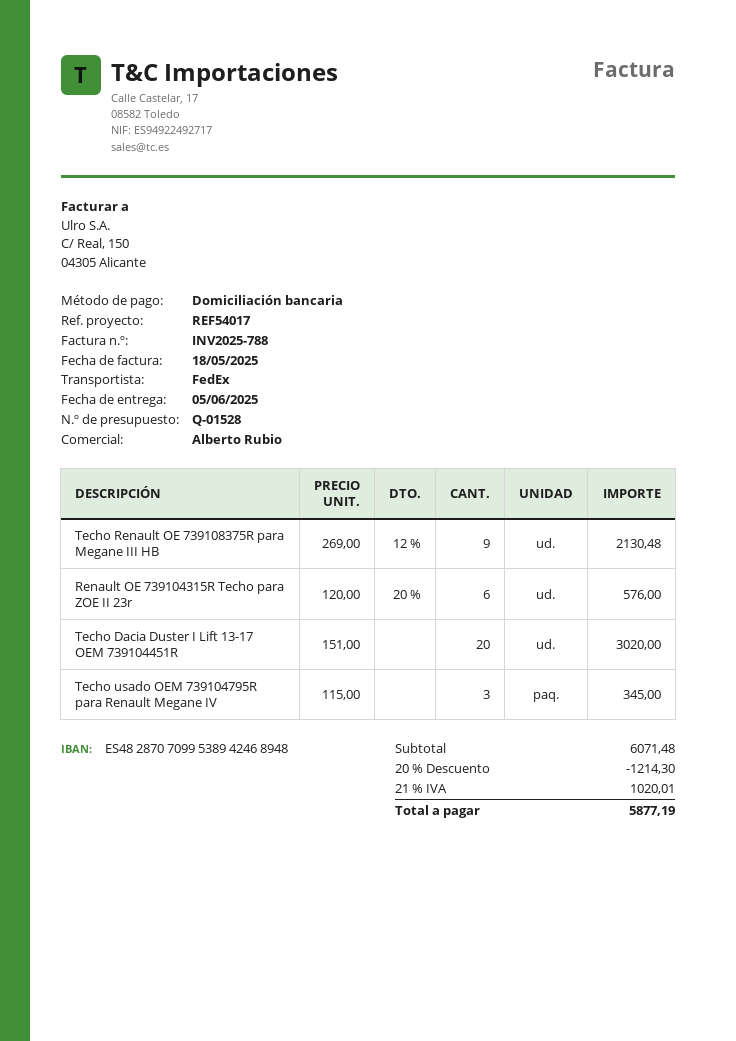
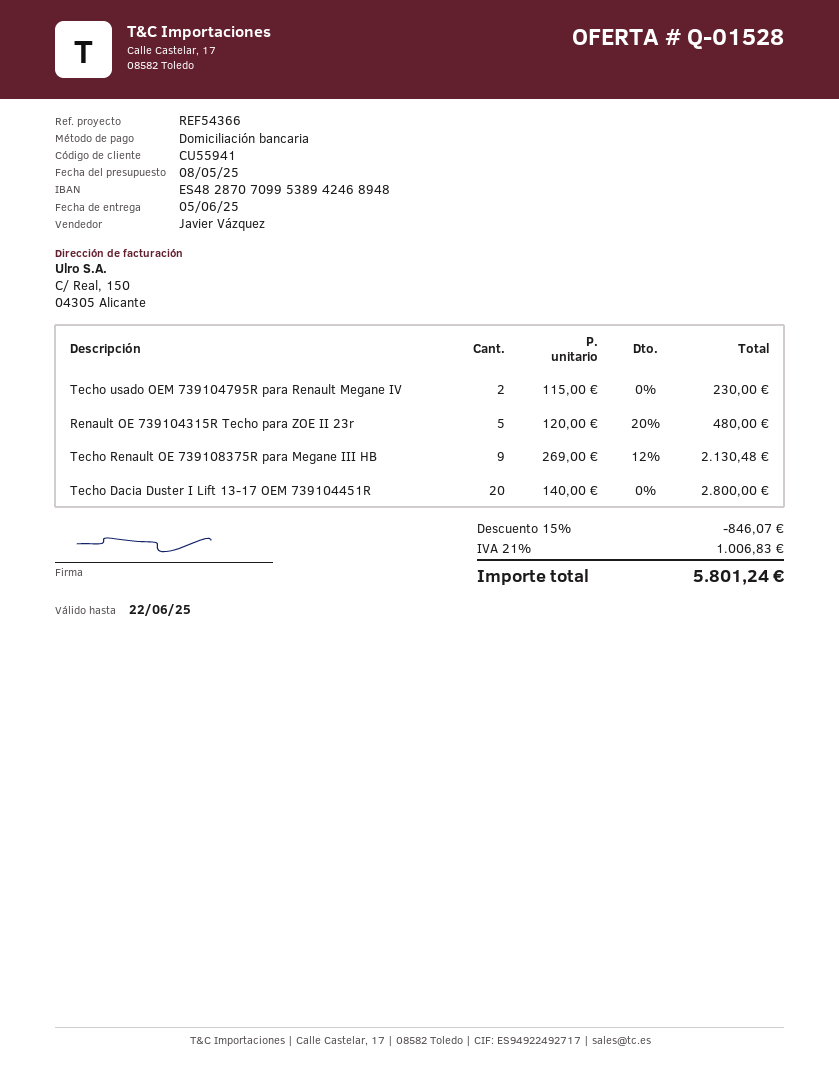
reference: REF54017 -> REF54366
sales rep: Alberto Rubio -> Javier Vázquez
Renault OE 739104315R Techo para ZOE II 23r: 6 x 120.00 - 20% = 576.00 -> 5 x 120.00 - 20% = 480.00
Techo Dacia Duster I Lift 13-17 OEM 739104451R: 20 x 151.00 = 3020.00 -> 20 x 140.00 = 2800.00
Techo usado OEM 739104795R para Renault Megane IV: 3 x 115.00 = 345.00 -> 2 x 115.00 = 230.00
discount: 20% = 1214.30 -> 15% = 846.07
tax: 21% = 1020.01 -> 21% = 1006.83
total: 5877.19 -> 5801.24

